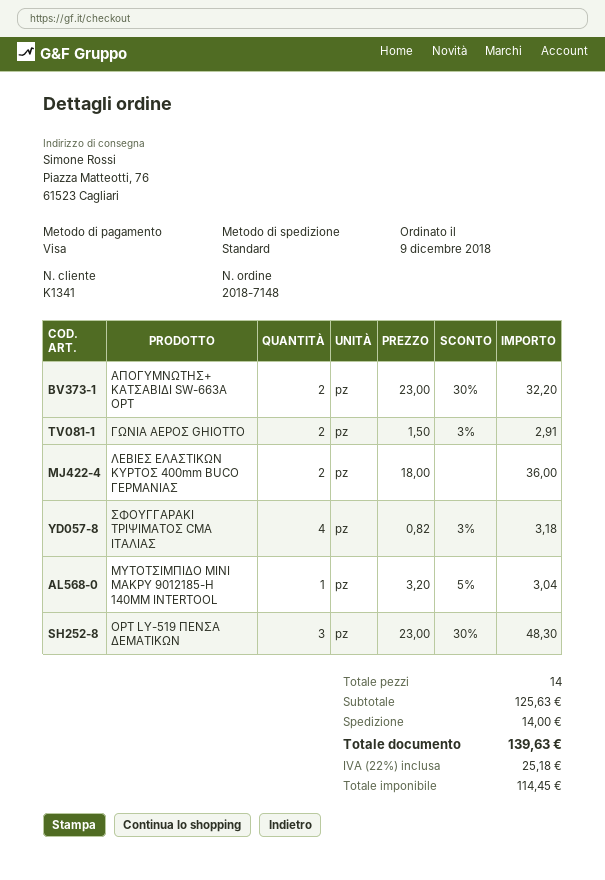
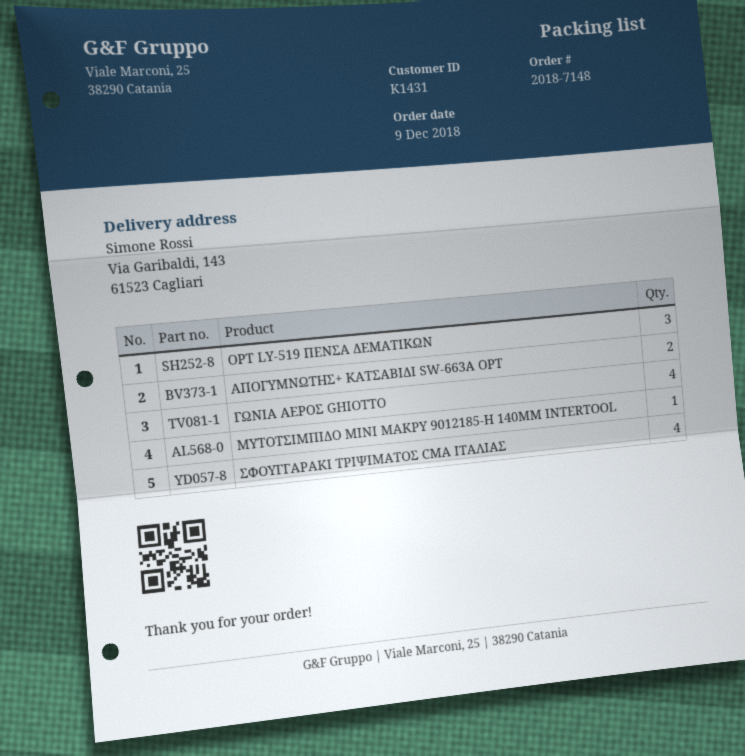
customer number: K1341 -> K1431
ship to: Piazza Matteotti, 76, 61523 Cagliari -> Via Garibaldi, 143, 61523 Cagliari
ΓΩΝΙΑ ΑΕΡΟΣ GHIOTTO: 2 -> 4
ΛΕΒΙΕΣ ΕΛΑΣΤΙΚΩΝ ΚΥΡΤΟΣ 400mm BUCO ΓΕΡΜΑΝΙΑΣ: 2 -> none

